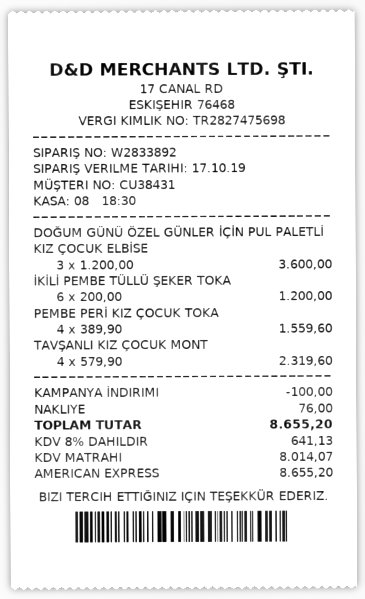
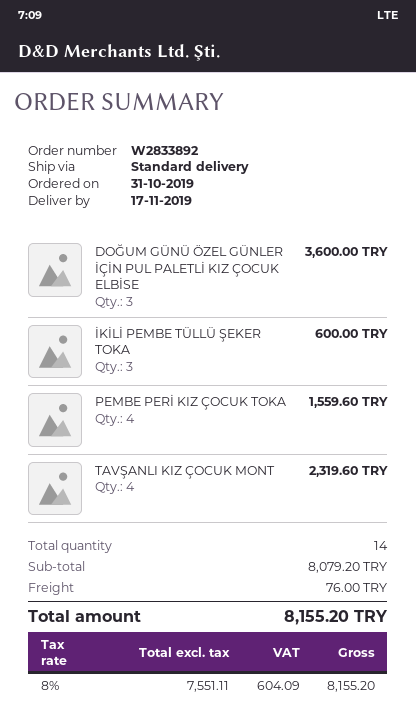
order date: 2019-10-17 -> 2019-10-31
İKİLİ PEMBE TÜLLÜ ŞEKER TOKA: 6 for 1200.00 -> 3 for 600.00
discount: 100.00 -> none
net: 8014.07 -> 7551.11
tax: 8% = 641.13 -> 8% = 604.09
total: 8655.20 -> 8155.20

